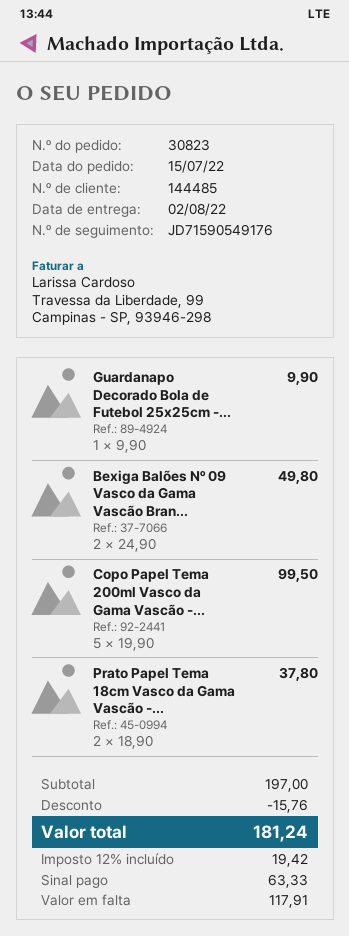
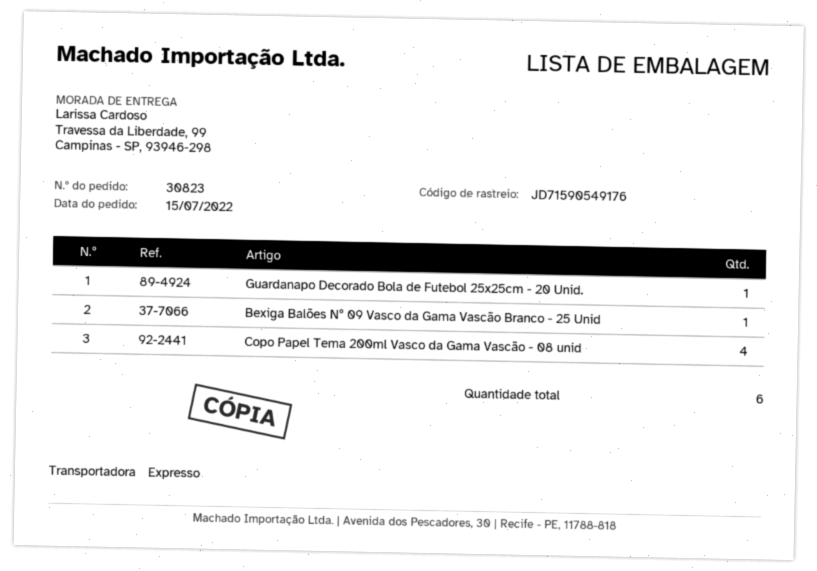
Bexiga Balões Nº 09 Vasco da Gama Vascão Bran...: 2 -> 1
Copo Papel Tema 200ml Vasco da Gama Vascão -...: 5 -> 4
Prato Papel Tema 18cm Vasco da Gama Vascão -...: 2 -> none

